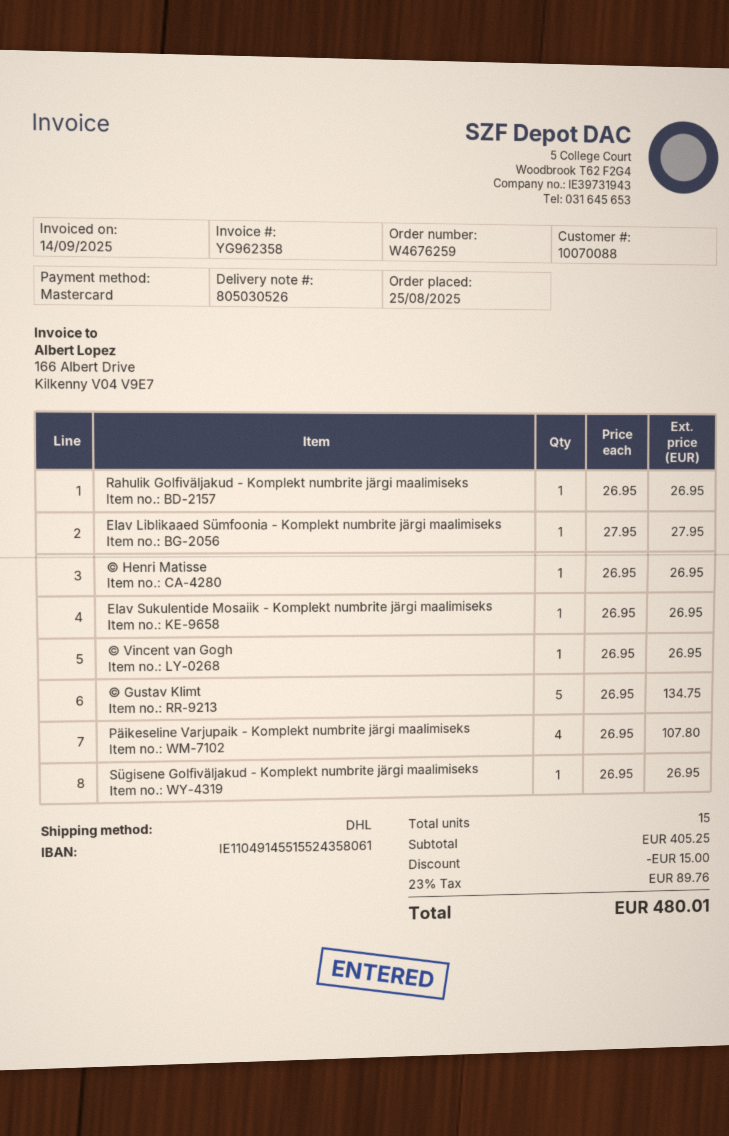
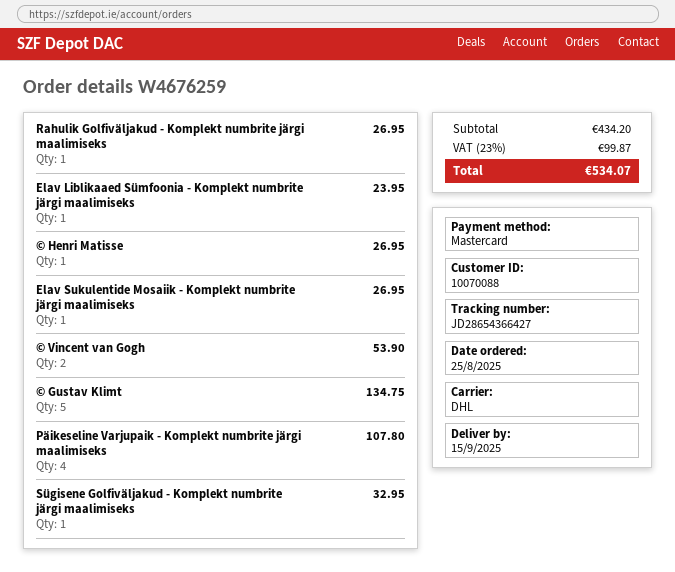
Elav Liblikaaed Sümfoonia - Komplekt numbrite järgi maalimiseks: 1 for 27.95 -> 1 for 23.95
© Vincent van Gogh: 1 for 26.95 -> 2 for 53.90
Sügisene Golfiväljakud - Komplekt numbrite järgi maalimiseks: 1 for 26.95 -> 1 for 32.95
subtotal: 405.25 -> 434.20
discount: 15.00 -> none
tax: 23% = 89.76 -> 23% = 99.87
total: 480.01 -> 534.07

